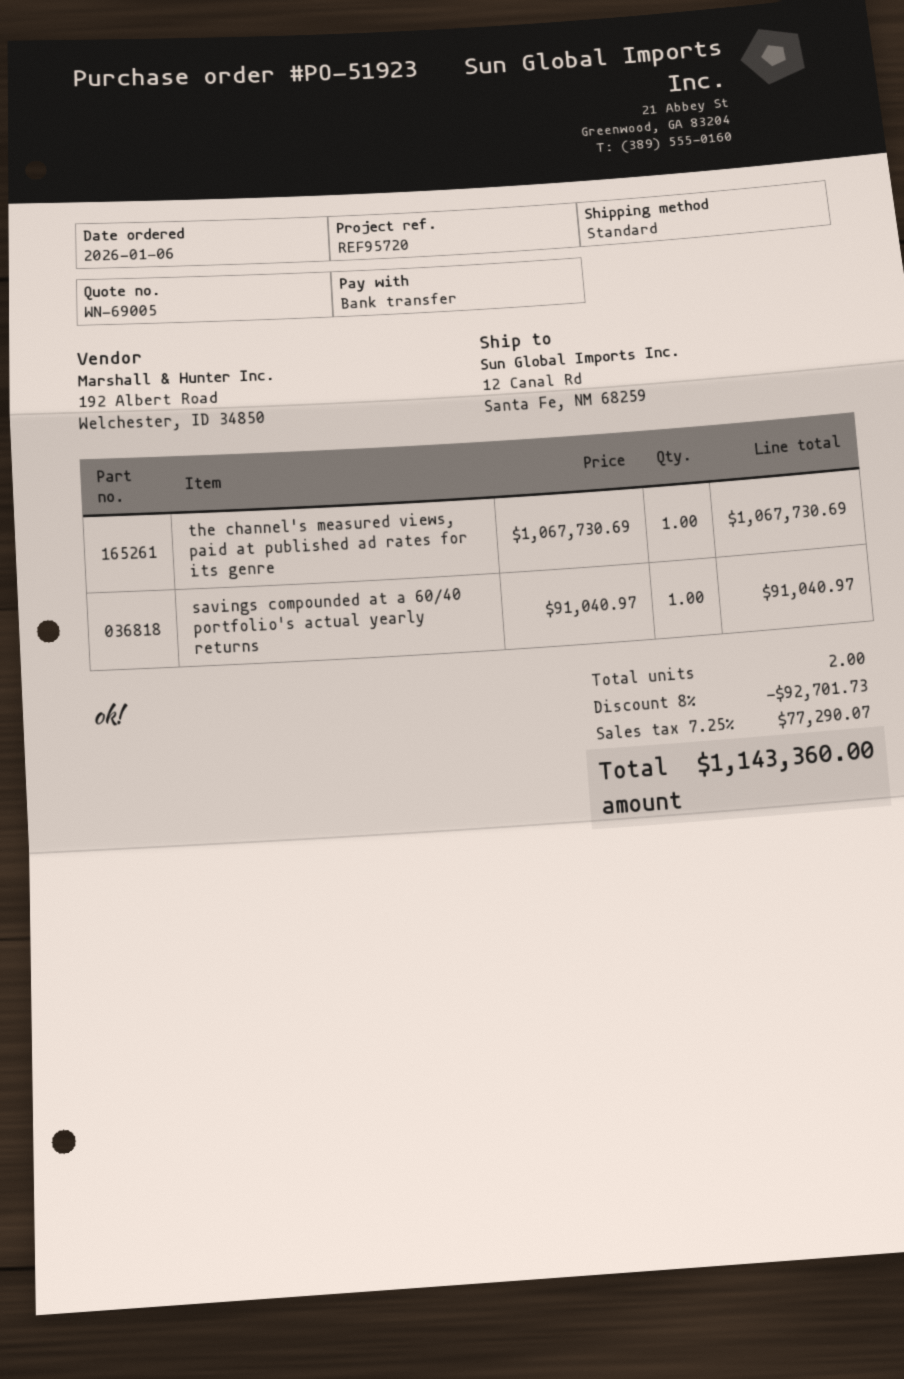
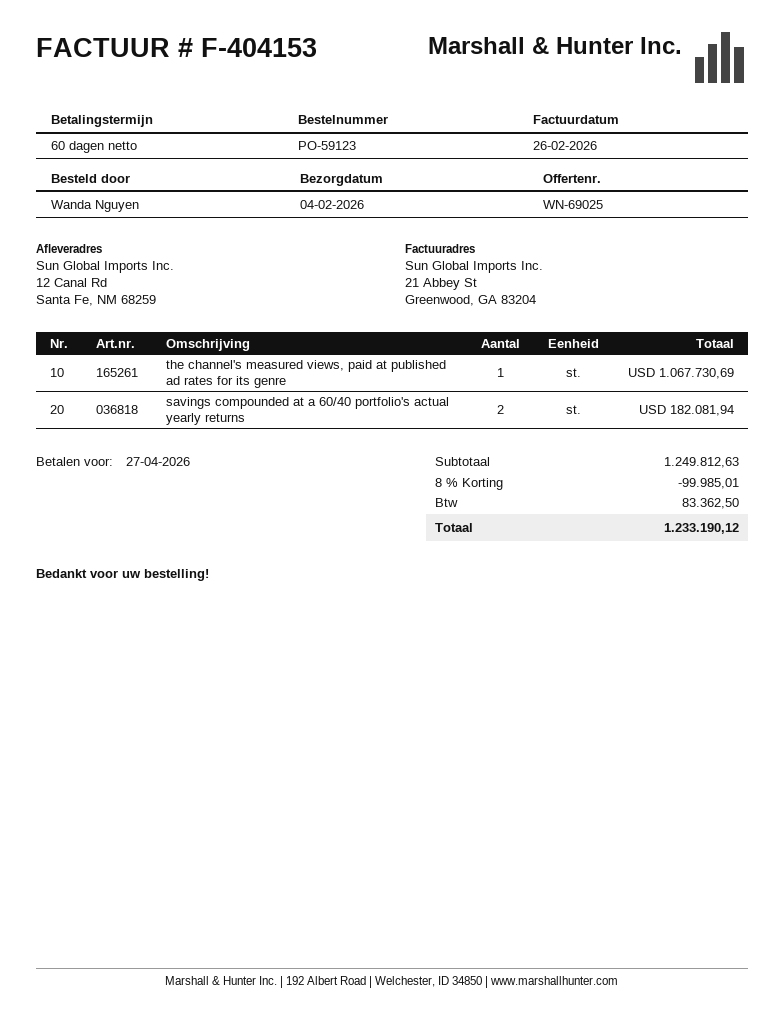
quote number: WN-69005 -> WN-69025
order number: PO-51923 -> PO-59123
savings compounded at a 60/40 portfolio's actual yearly returns: 1 for 91040.97 -> 2 for 182081.94
discount: 8% = 92701.73 -> 8% = 99985.01
tax: 77290.07 -> 83362.50
total: 1143360.00 -> 1233190.12

